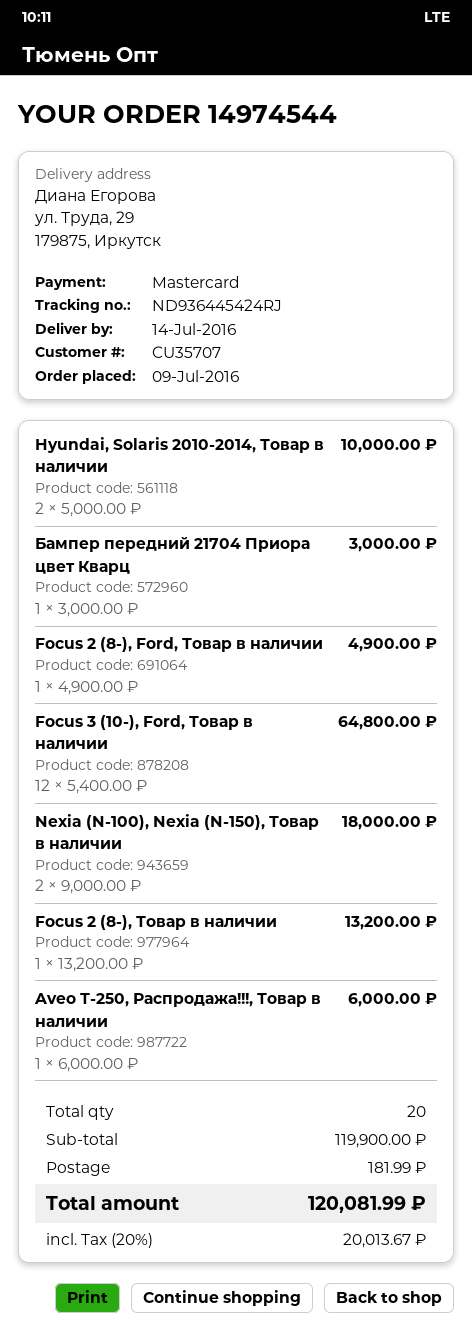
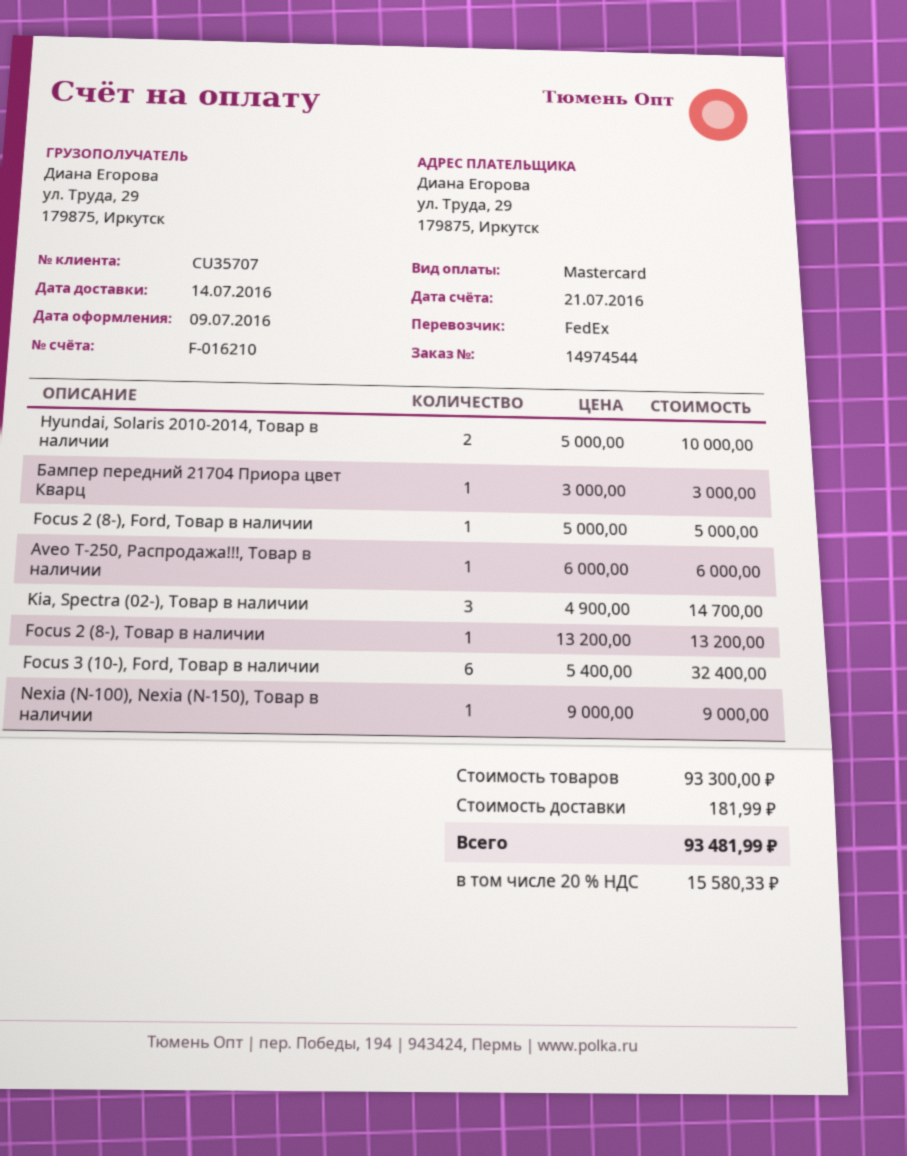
Focus 2 (8-), Ford, Товар в наличии: 1 x 4900.00 = 4900.00 -> 1 x 5000.00 = 5000.00
Focus 3 (10-), Ford, Товар в наличии: 12 x 5400.00 = 64800.00 -> 6 x 5400.00 = 32400.00
Nexia (N-100), Nexia (N-150), Товар в наличии: 2 x 9000.00 = 18000.00 -> 1 x 9000.00 = 9000.00
Kia, Spectra (02-), Товар в наличии: none -> 3 x 4900.00 = 14700.00
subtotal: 119900.00 -> 93300.00
tax: 20% = 20013.67 -> 20% = 15580.33
total: 120081.99 -> 93481.99

